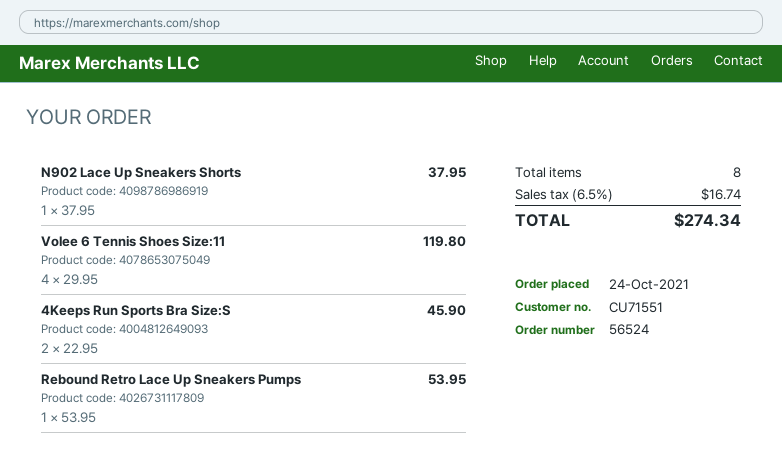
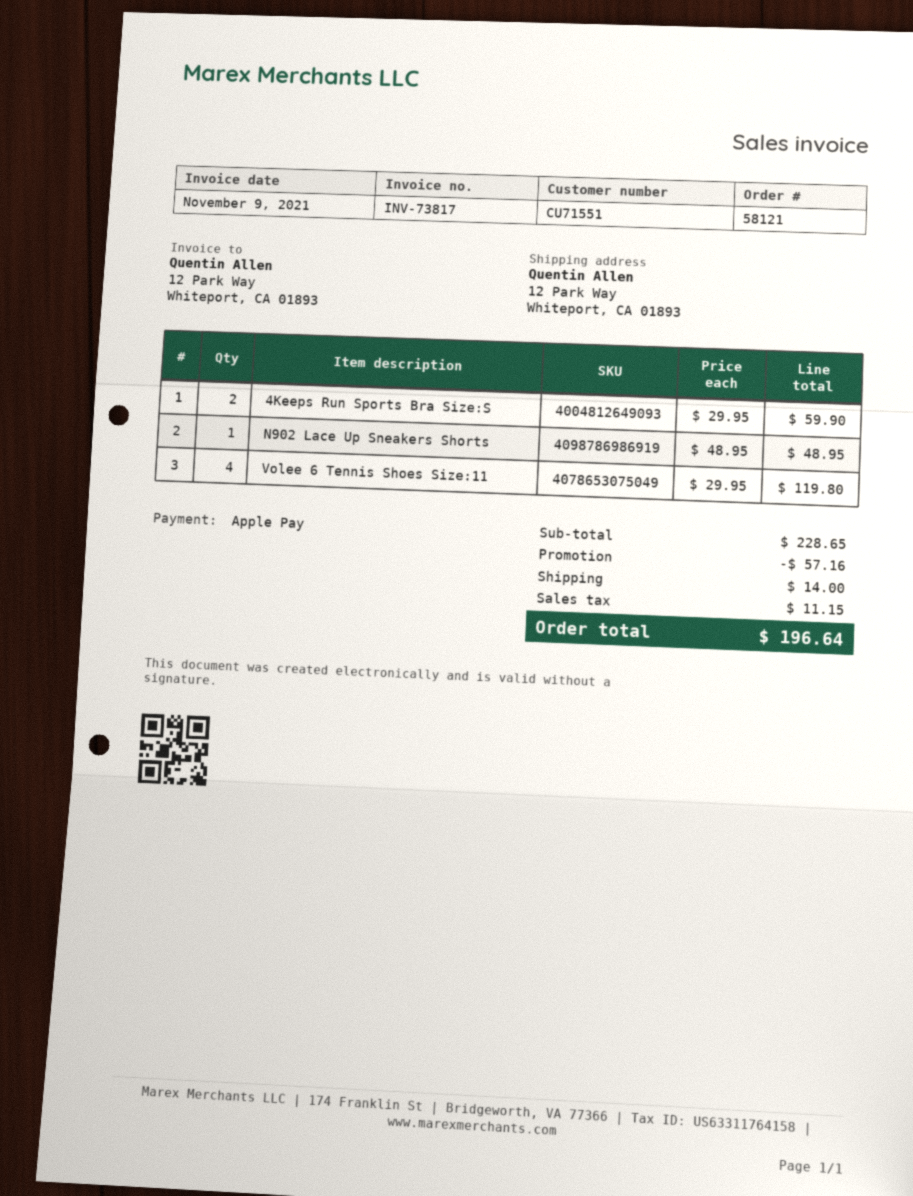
order number: 56524 -> 58121
N902 Lace Up Sneakers Shorts: 1 x 37.95 = 37.95 -> 1 x 48.95 = 48.95
4Keeps Run Sports Bra Size:S: 2 x 22.95 = 45.90 -> 2 x 29.95 = 59.90
Rebound Retro Lace Up Sneakers Pumps: 1 x 53.95 = 53.95 -> none
discount: none -> 57.16
shipping: none -> 14.00
tax: 16.74 -> 11.15
total: 274.34 -> 196.64

